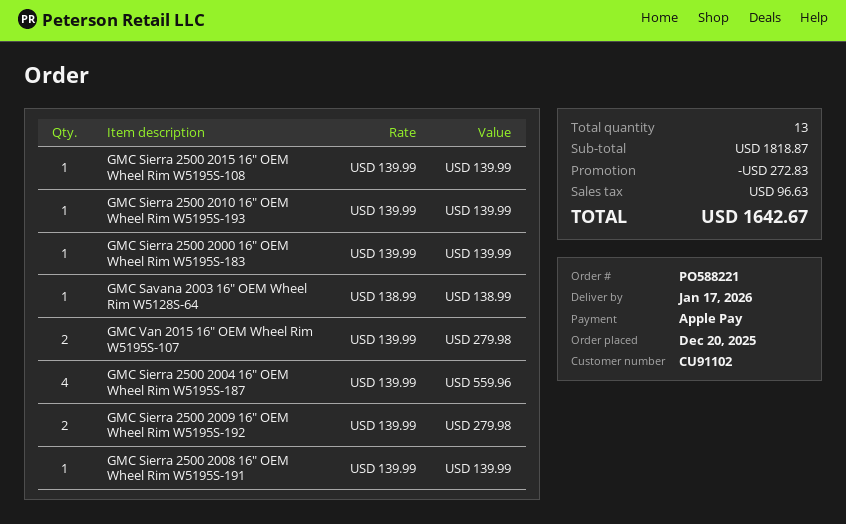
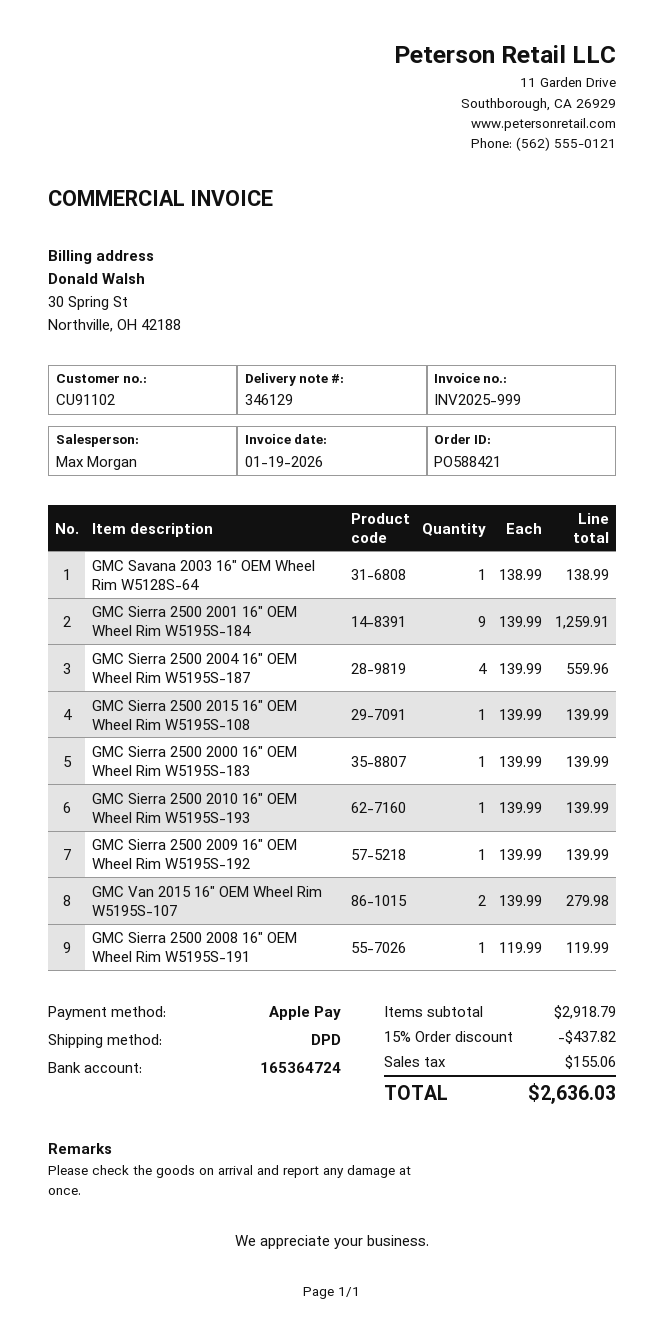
order number: PO588221 -> PO588421
GMC Sierra 2500 2009 16" OEM Wheel Rim W5195S-192: 2 x 139.99 = 279.98 -> 1 x 139.99 = 139.99
GMC Sierra 2500 2008 16" OEM Wheel Rim W5195S-191: 1 x 139.99 = 139.99 -> 1 x 119.99 = 119.99
GMC Sierra 2500 2001 16" OEM Wheel Rim W5195S-184: none -> 9 x 139.99 = 1259.91
subtotal: 1818.87 -> 2918.79
discount: 272.83 -> 437.82
tax: 96.63 -> 155.06
total: 1642.67 -> 2636.03

